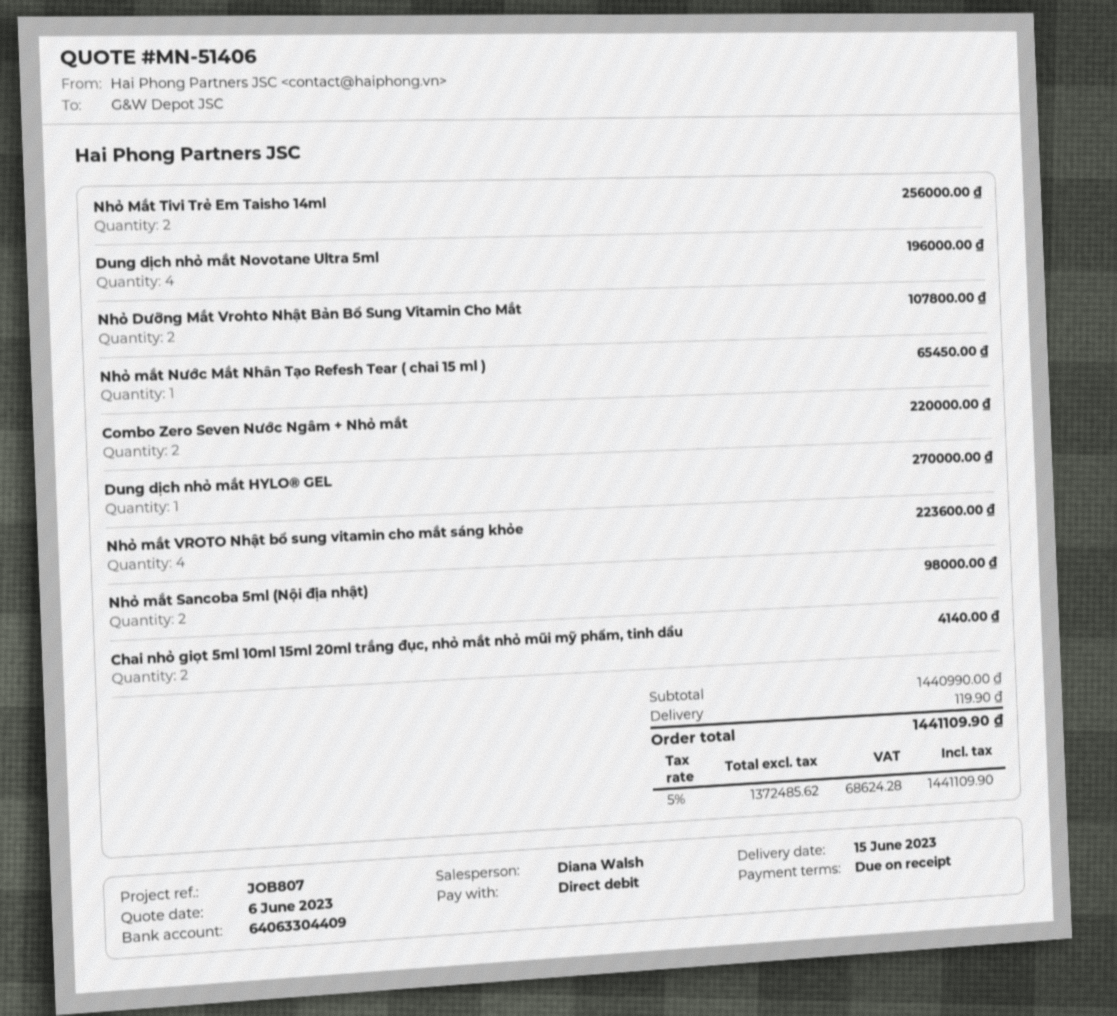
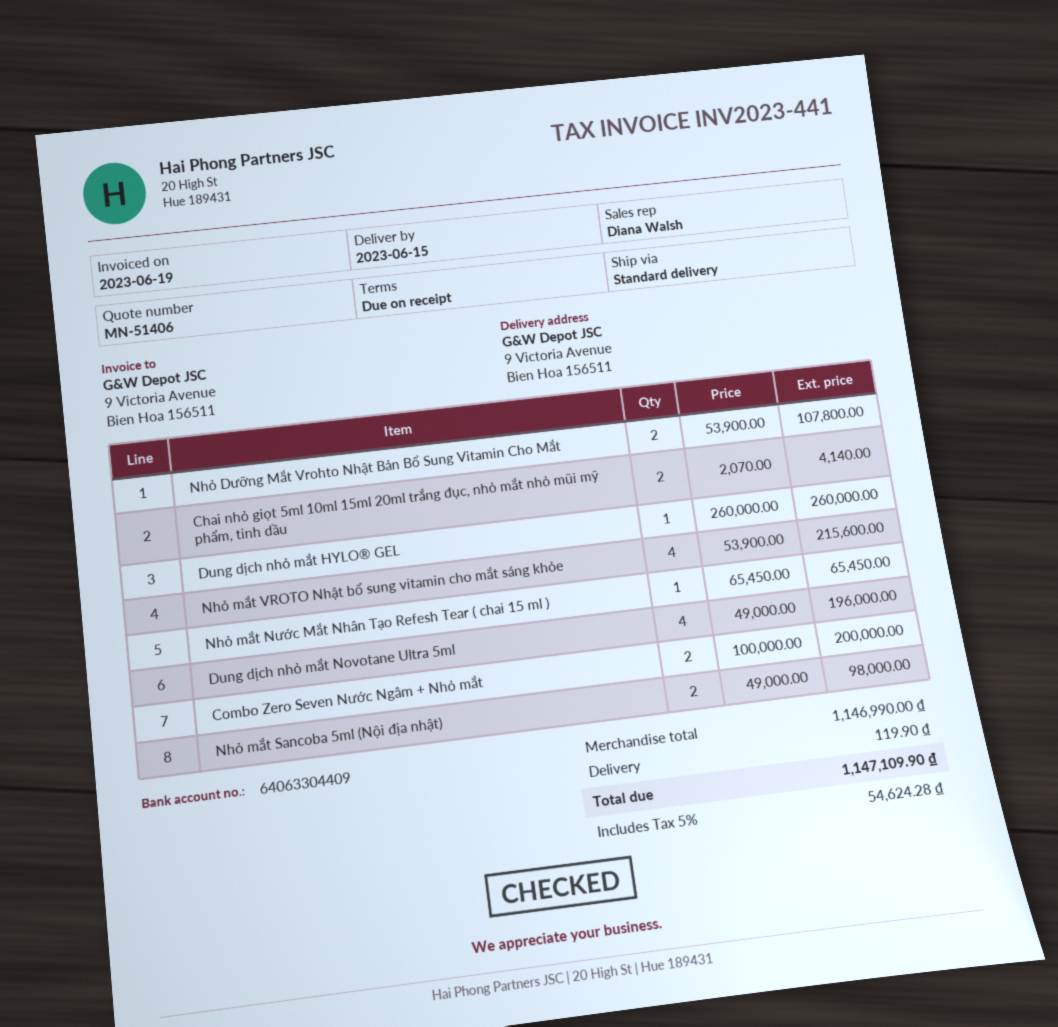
Nhỏ Mắt Tivi Trẻ Em Taisho 14ml: 2 for 256000.00 -> none
Combo Zero Seven Nước Ngâm + Nhỏ mắt: 2 for 220000.00 -> 2 for 200000.00
Dung dịch nhỏ mắt HYLO® GEL: 1 for 270000.00 -> 1 for 260000.00
Nhỏ mắt VROTO Nhật bổ sung vitamin cho mắt sáng khỏe: 4 for 223600.00 -> 4 for 215600.00
subtotal: 1440990.00 -> 1146990.00
tax: 5% = 68624.28 -> 5% = 54624.28
total: 1441109.90 -> 1147109.90

